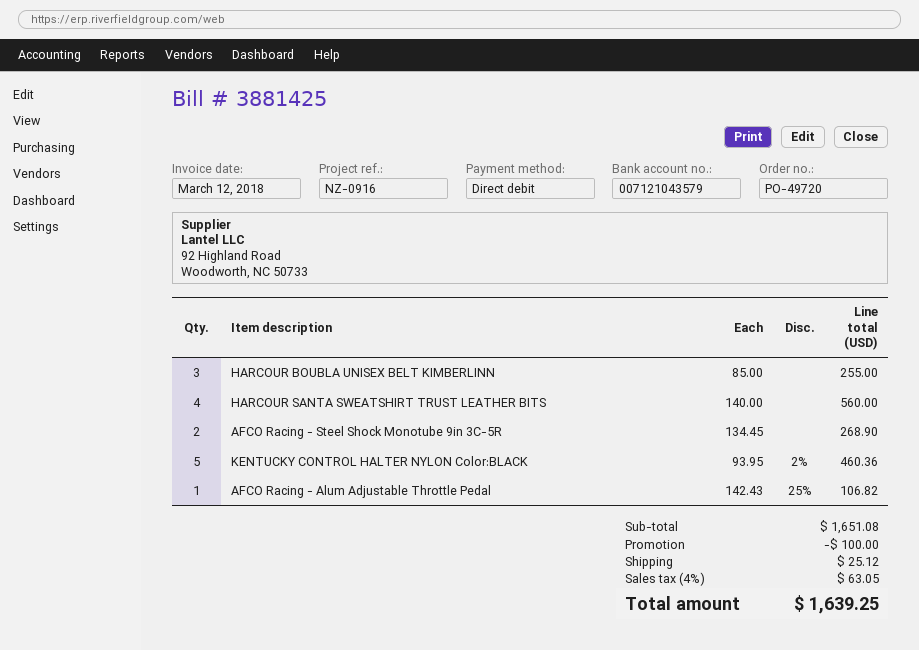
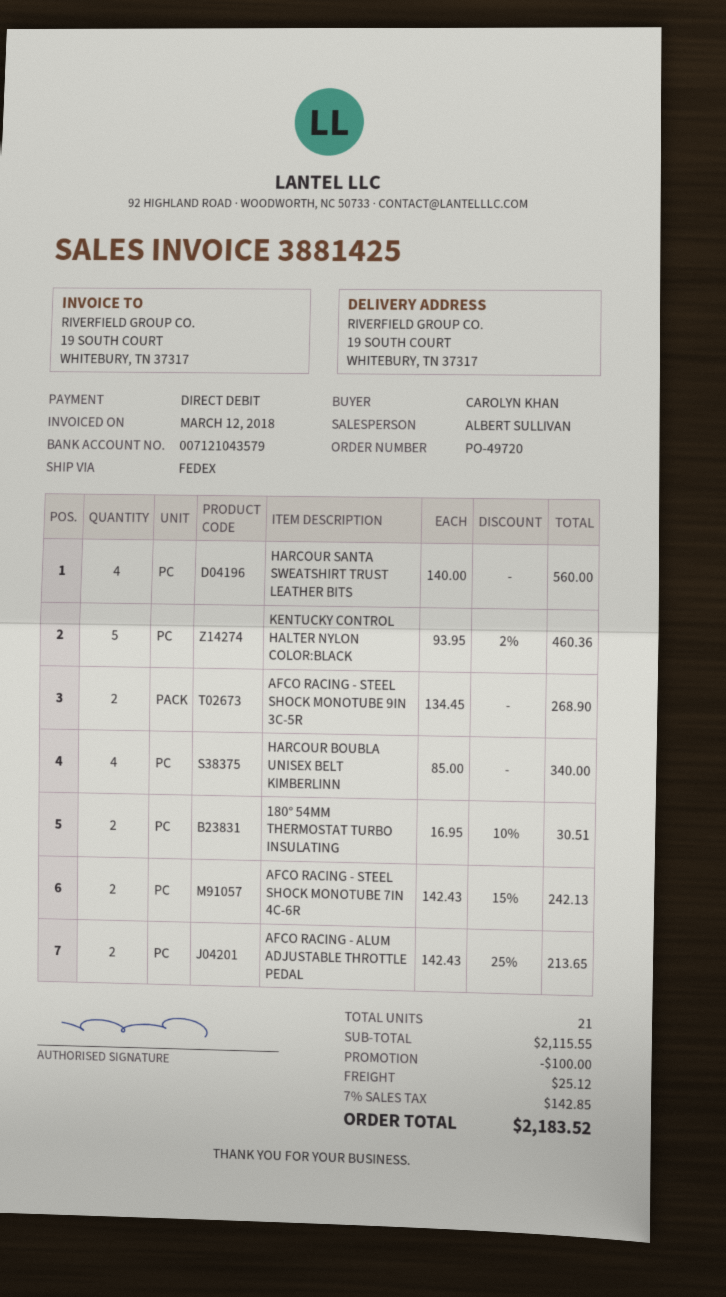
HARCOUR BOUBLA UNISEX BELT KIMBERLINN: 3 x 85.00 = 255.00 -> 4 x 85.00 = 340.00
AFCO Racing - Alum Adjustable Throttle Pedal: 1 x 142.43 - 25% = 106.82 -> 2 x 142.43 - 25% = 213.65
180° 54MM THERMOSTAT TURBO INSULATING: none -> 2 x 16.95 - 10% = 30.51
AFCO RACING - STEEL SHOCK MONOTUBE 7IN 4C-6R: none -> 2 x 142.43 - 15% = 242.13
subtotal: 1651.08 -> 2115.55
tax: 4% = 63.05 -> 7% = 142.85
total: 1639.25 -> 2183.52

